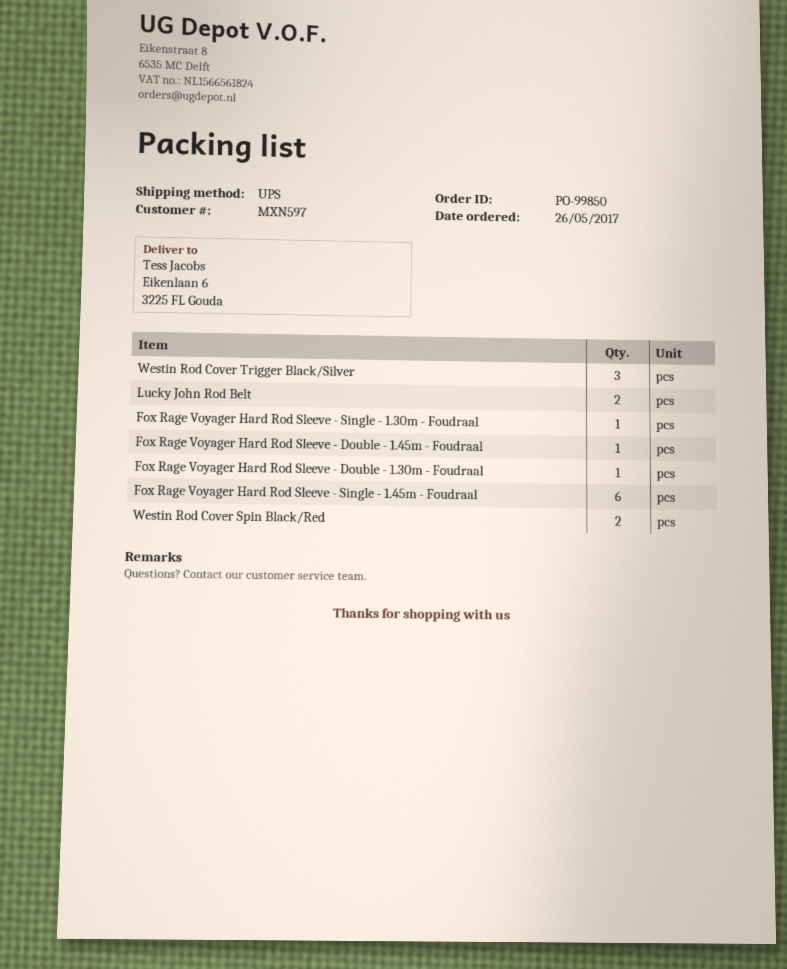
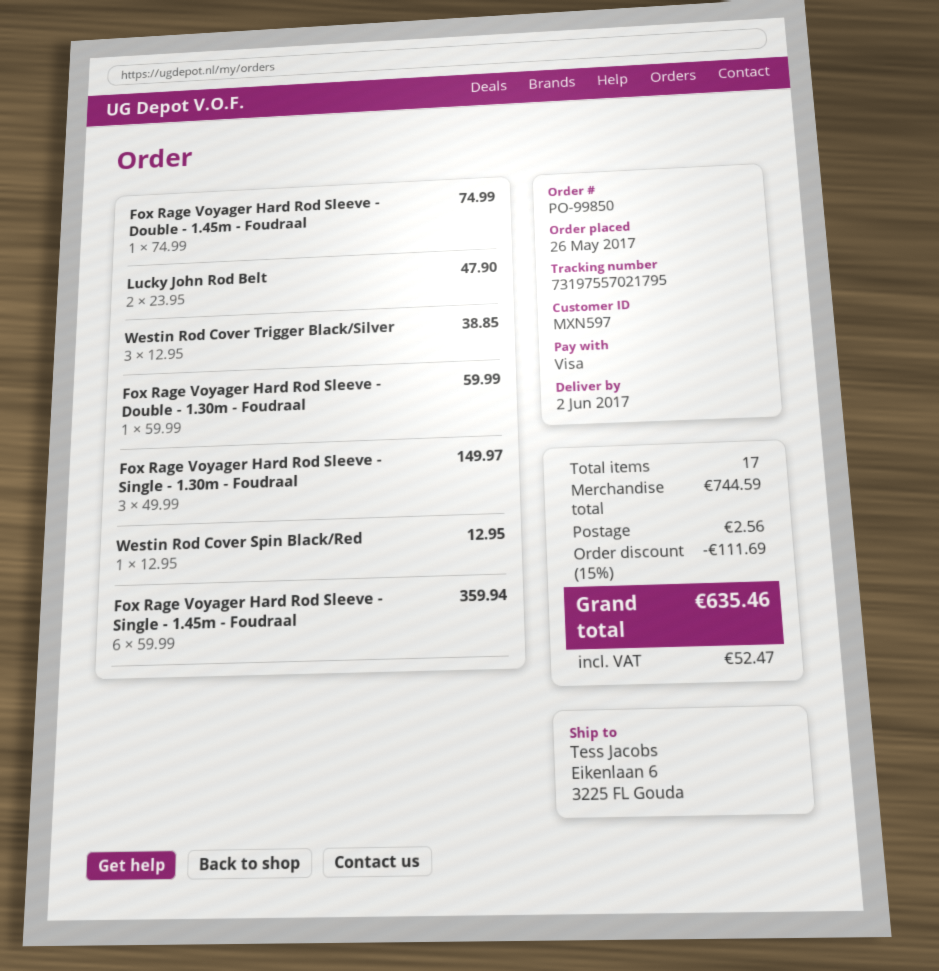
Fox Rage Voyager Hard Rod Sleeve - Single - 1.30m - Foudraal: 1 -> 3
Westin Rod Cover Spin Black/Red: 2 -> 1

